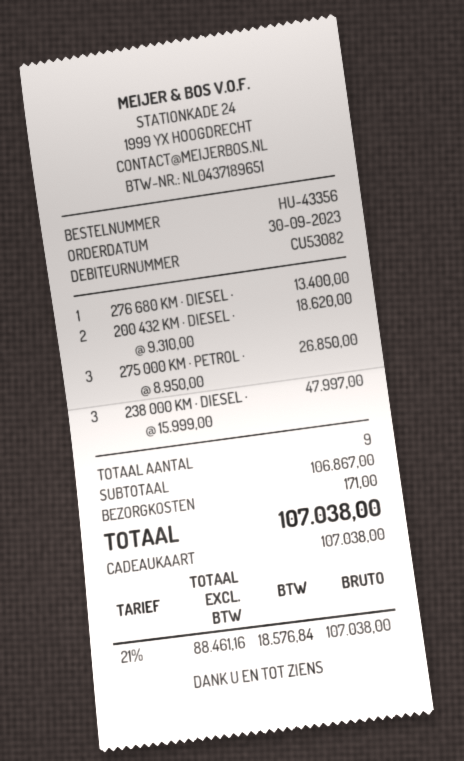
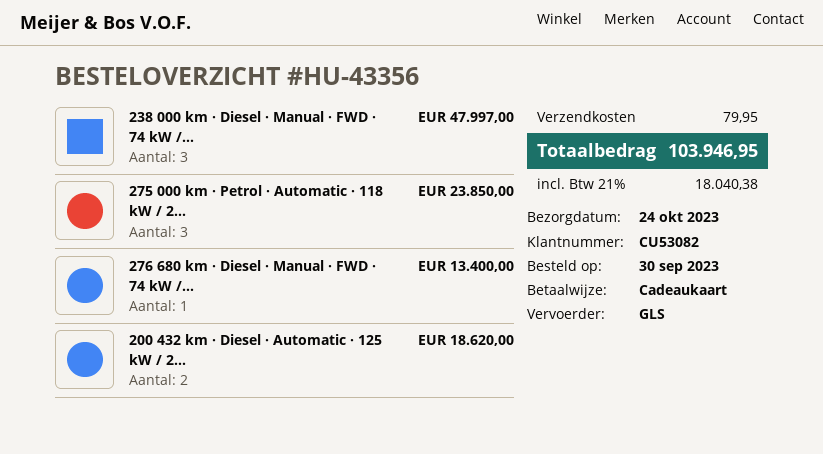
275 000 KM · PETROL ·: 3 for 26850.00 -> 3 for 23850.00
shipping: 171.00 -> 79.95
tax: 21% = 18576.84 -> 21% = 18040.38
total: 107038.00 -> 103946.95

